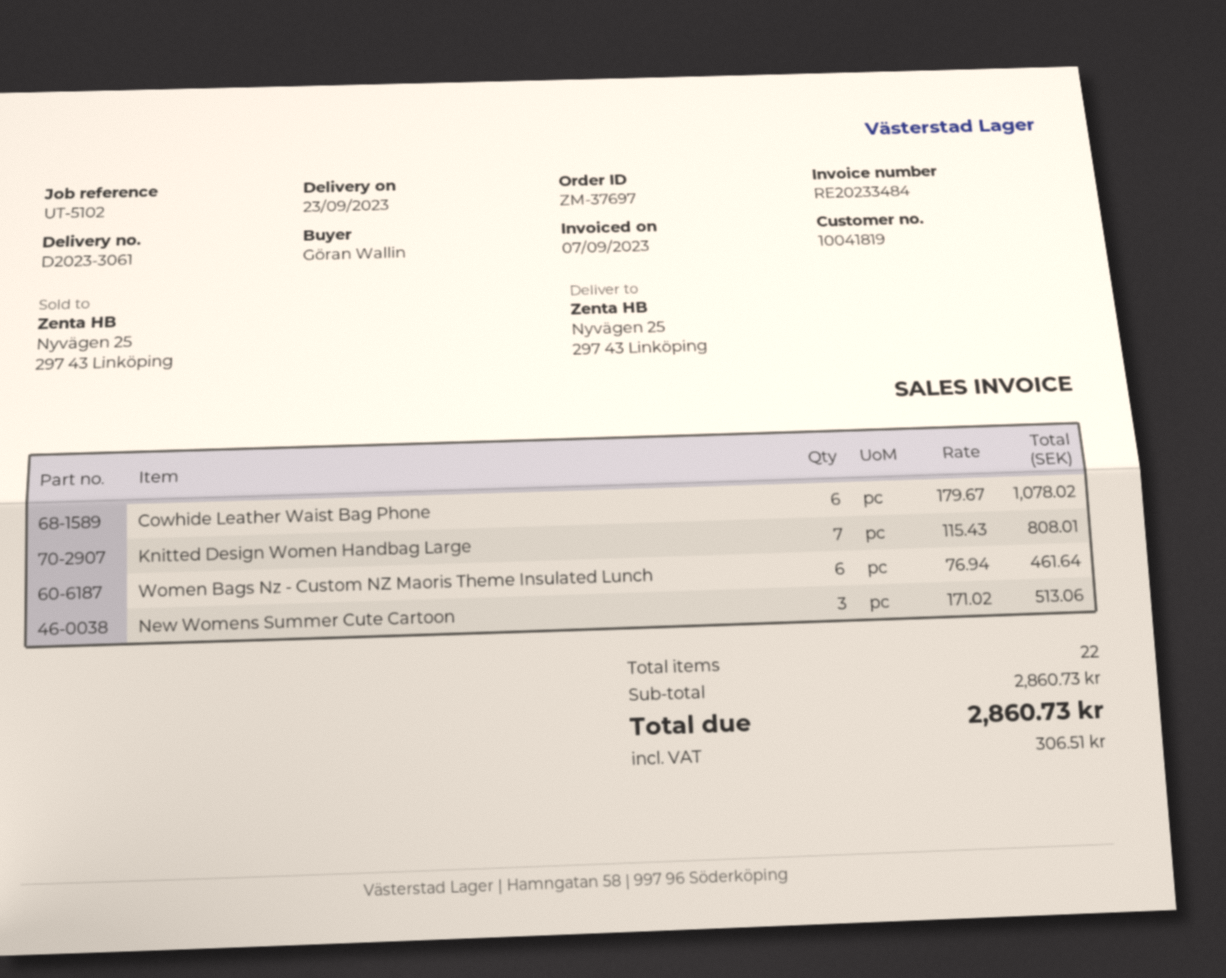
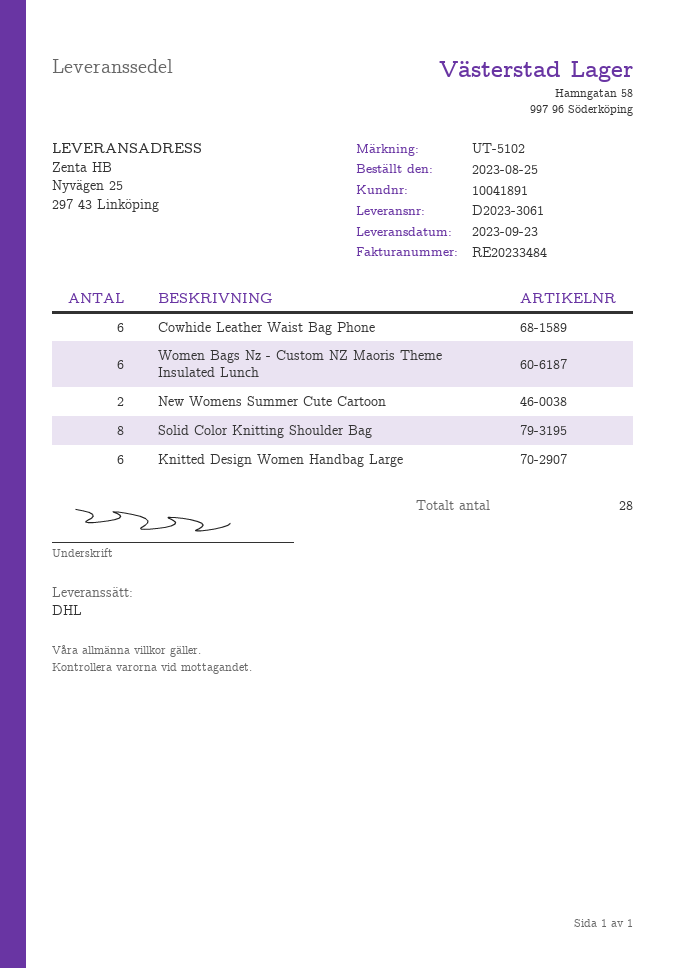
customer number: 10041819 -> 10041891
Knitted Design Women Handbag Large: 7 -> 6
New Womens Summer Cute Cartoon: 3 -> 2
Solid Color Knitting Shoulder Bag: none -> 8
total quantity: 22 -> 28

